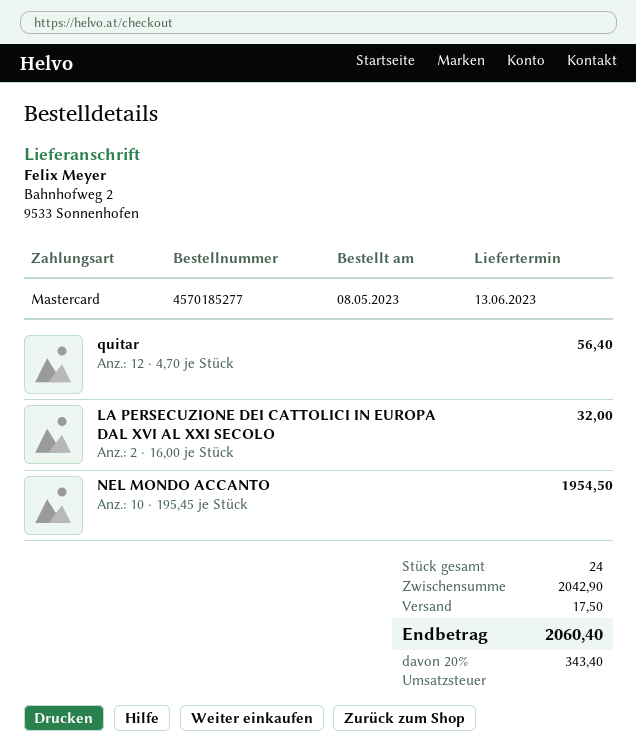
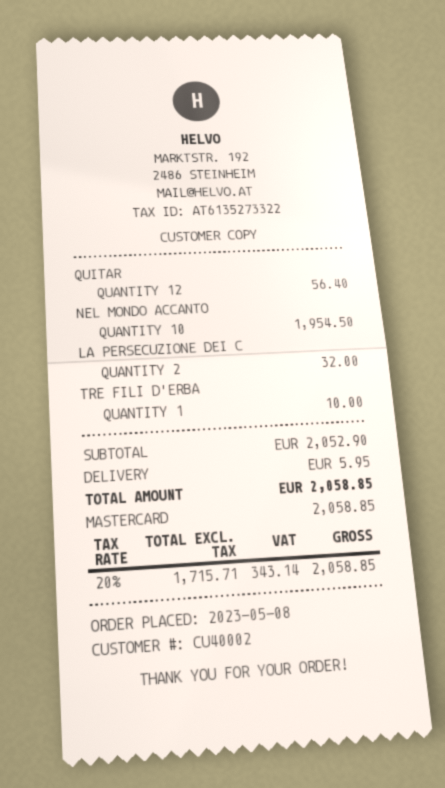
TRE FILI D'ERBA: none -> 1 for 10.00
subtotal: 2042.90 -> 2052.90
shipping: 17.50 -> 5.95
tax: 20% = 343.40 -> 20% = 343.14
total: 2060.40 -> 2058.85

